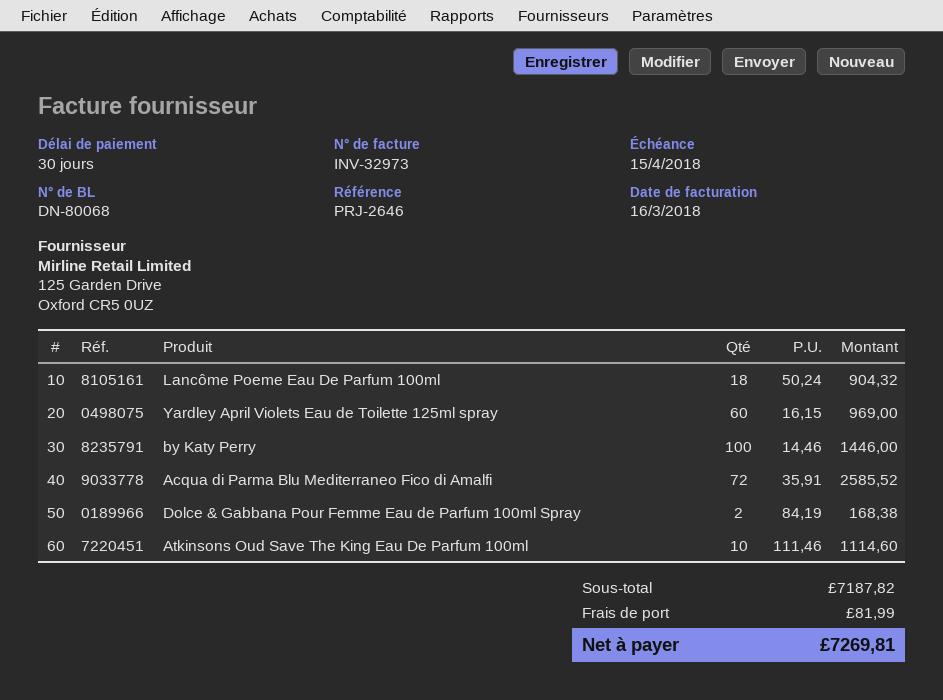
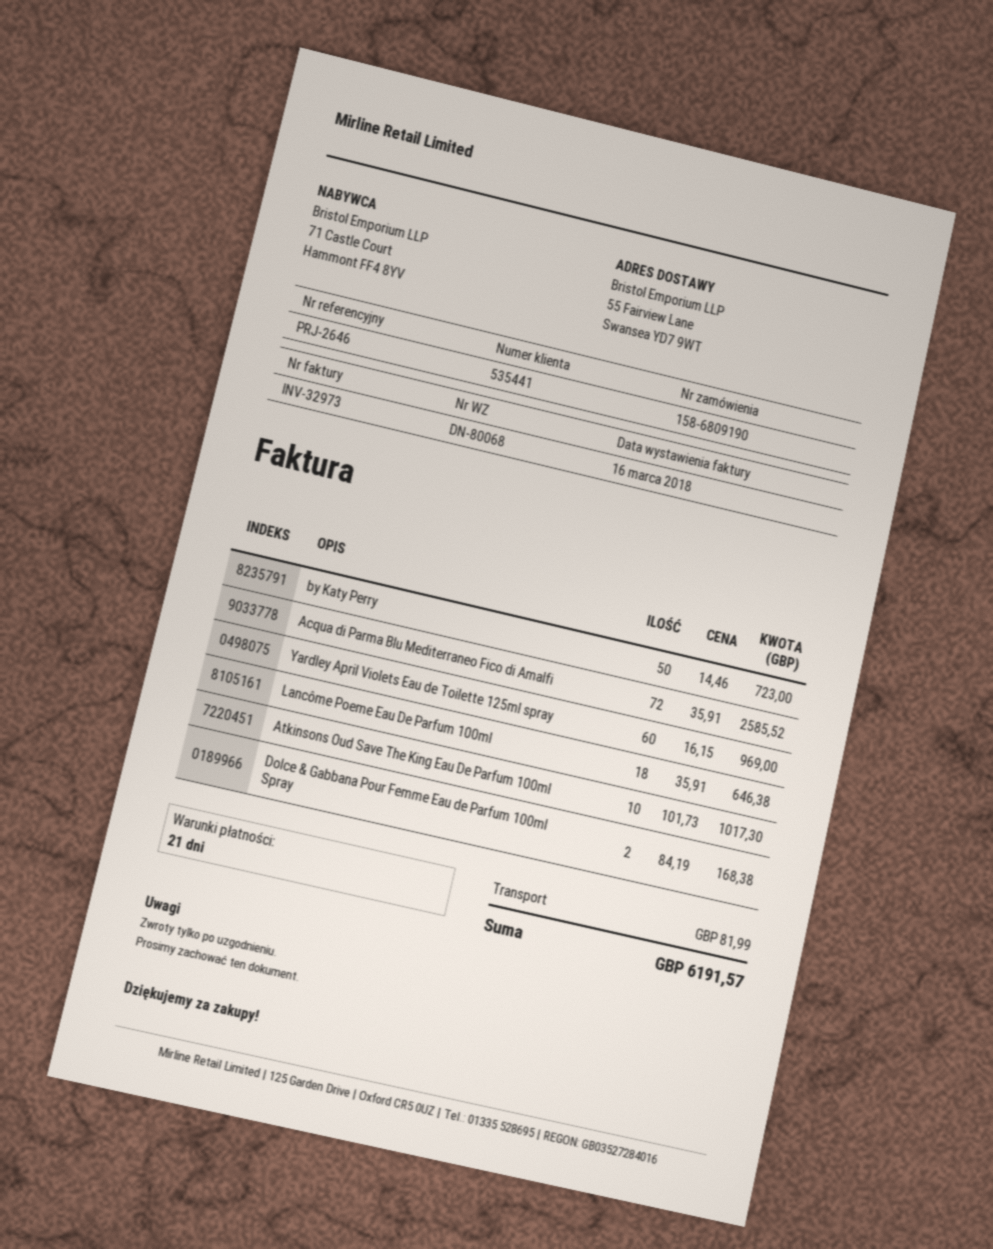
payment terms: 30 days -> 21 days
Lancôme Poeme Eau De Parfum 100ml: 18 x 50.24 = 904.32 -> 18 x 35.91 = 646.38
by Katy Perry: 100 x 14.46 = 1446.00 -> 50 x 14.46 = 723.00
Atkinsons Oud Save The King Eau De Parfum 100ml: 10 x 111.46 = 1114.60 -> 10 x 101.73 = 1017.30
total: 7269.81 -> 6191.57

